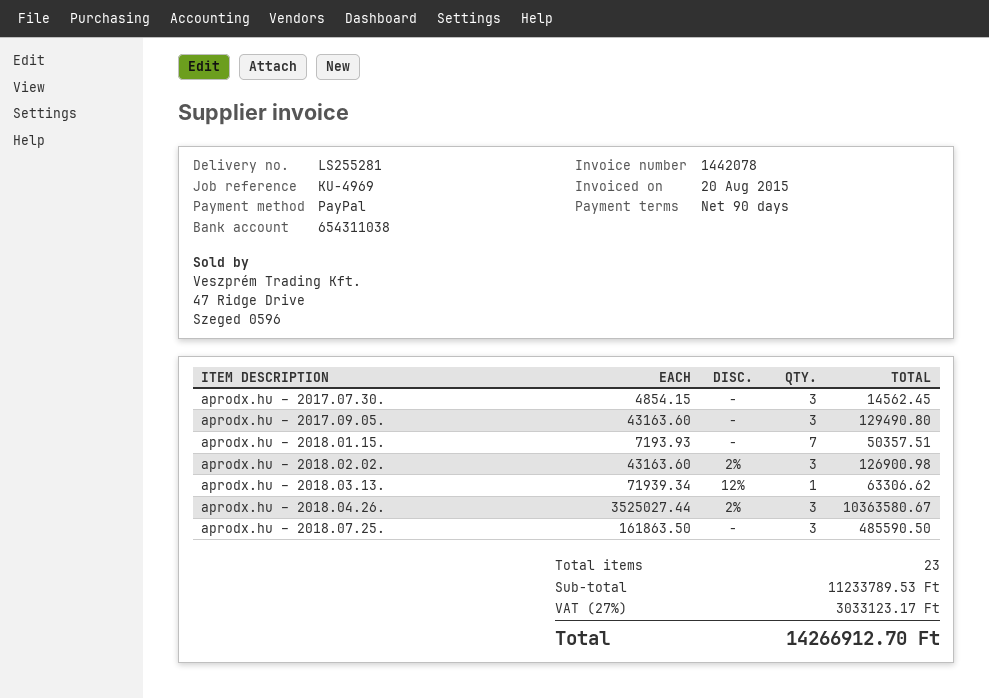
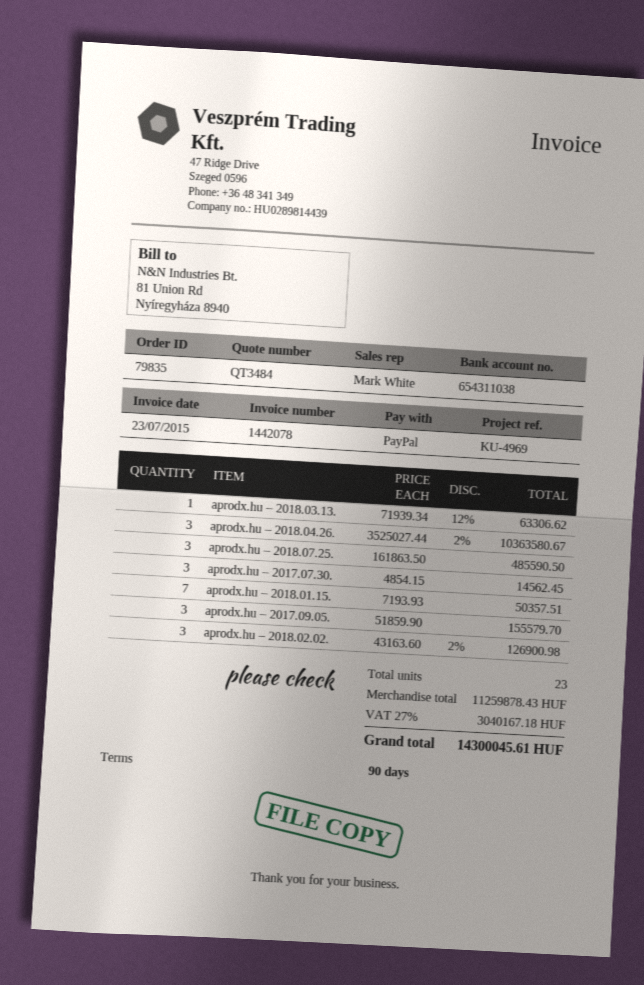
invoice date: 2015-08-20 -> 2015-07-23
aprodx.hu – 2017.09.05.: 3 x 43163.60 = 129490.80 -> 3 x 51859.90 = 155579.70
subtotal: 11233789.53 -> 11259878.43
tax: 27% = 3033123.17 -> 27% = 3040167.18
total: 14266912.70 -> 14300045.61

